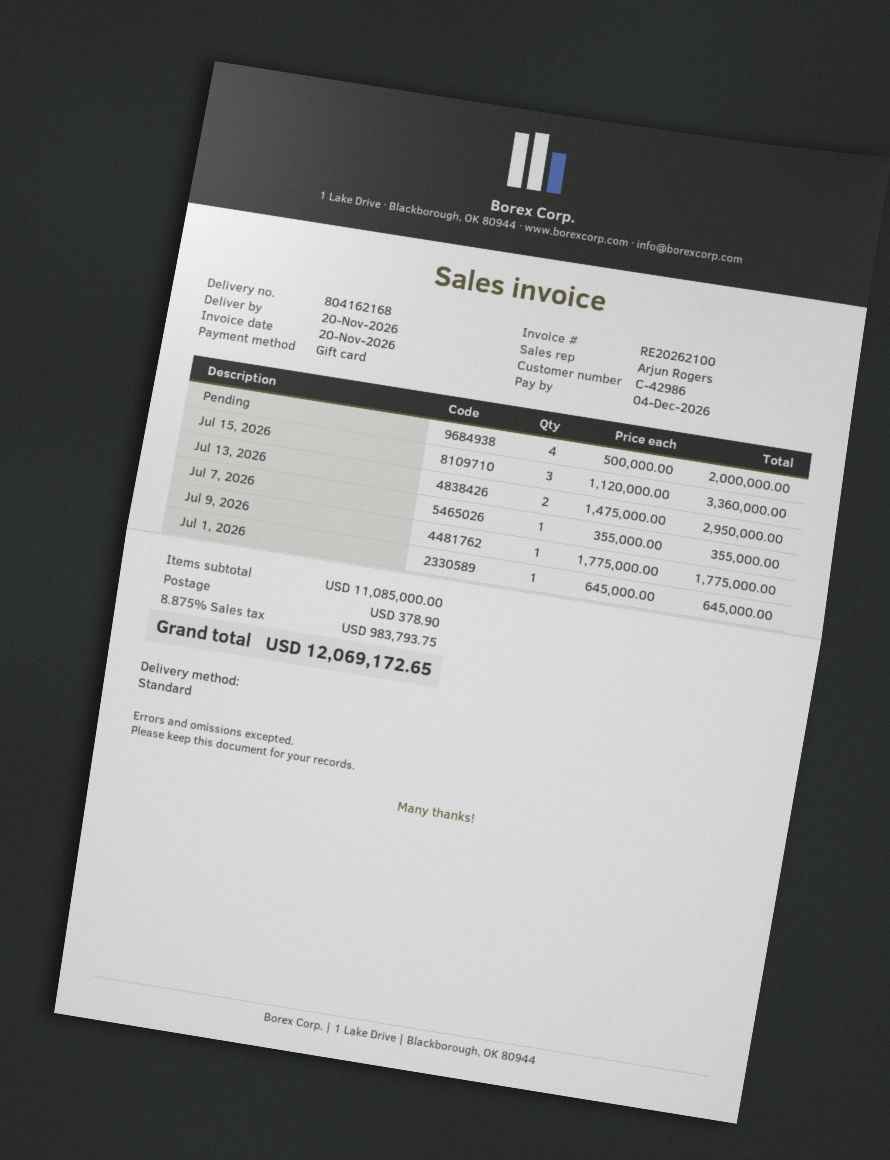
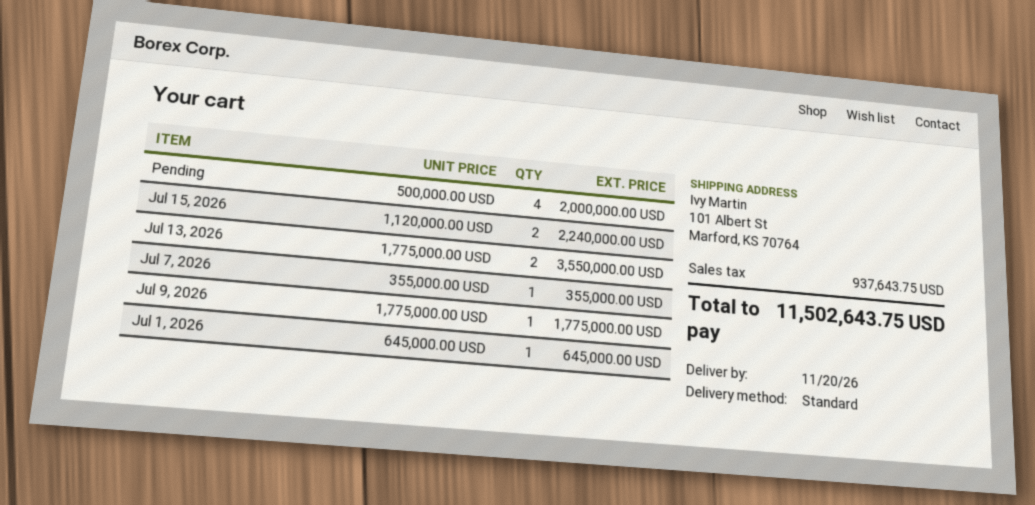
Jul 15, 2026: 3 x 1120000.00 = 3360000.00 -> 2 x 1120000.00 = 2240000.00
Jul 13, 2026: 2 x 1475000.00 = 2950000.00 -> 2 x 1775000.00 = 3550000.00
shipping: 378.90 -> none
tax: 983793.75 -> 937643.75
total: 12069172.65 -> 11502643.75

